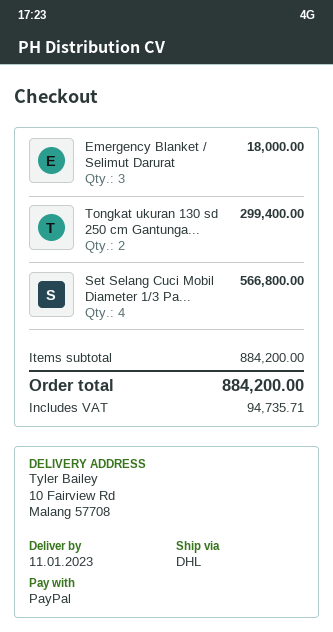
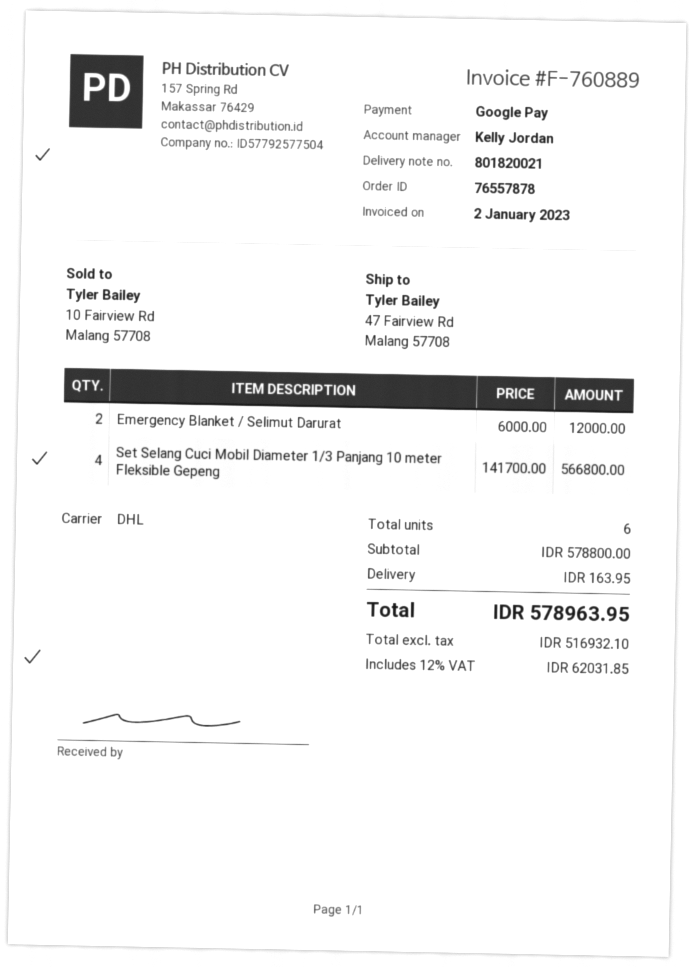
payment method: PayPal -> Google Pay
ship to: 10 Fairview Rd, Malang 57708 -> 47 Fairview Rd, Malang 57708
Emergency Blanket / Selimut Darurat: 3 for 18000.00 -> 2 for 12000.00
Tongkat ukuran 130 sd 250 cm Gantunga...: 2 for 299400.00 -> none
subtotal: 884200.00 -> 578800.00
shipping: none -> 163.95
tax: 94735.71 -> 62031.85
total: 884200.00 -> 578963.95

